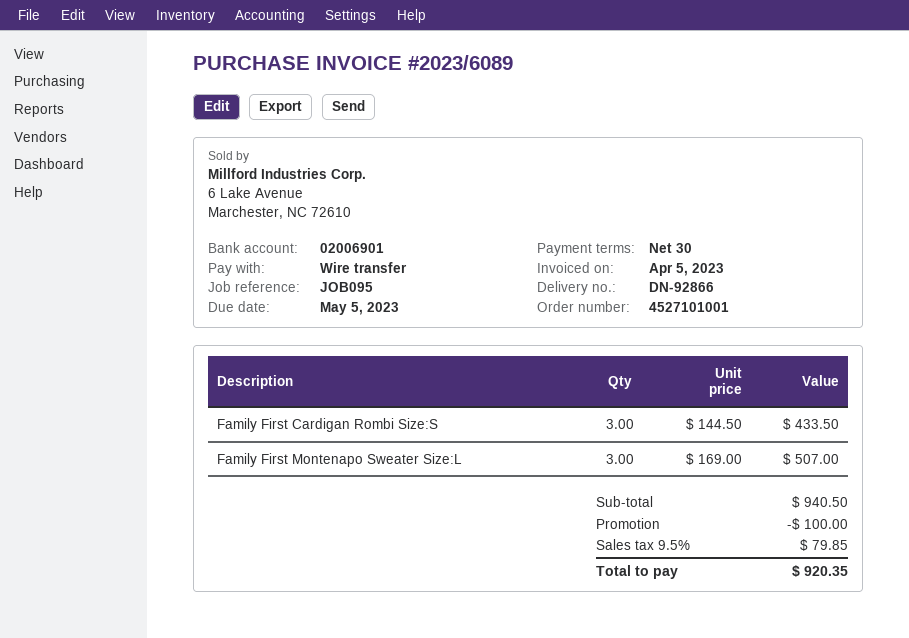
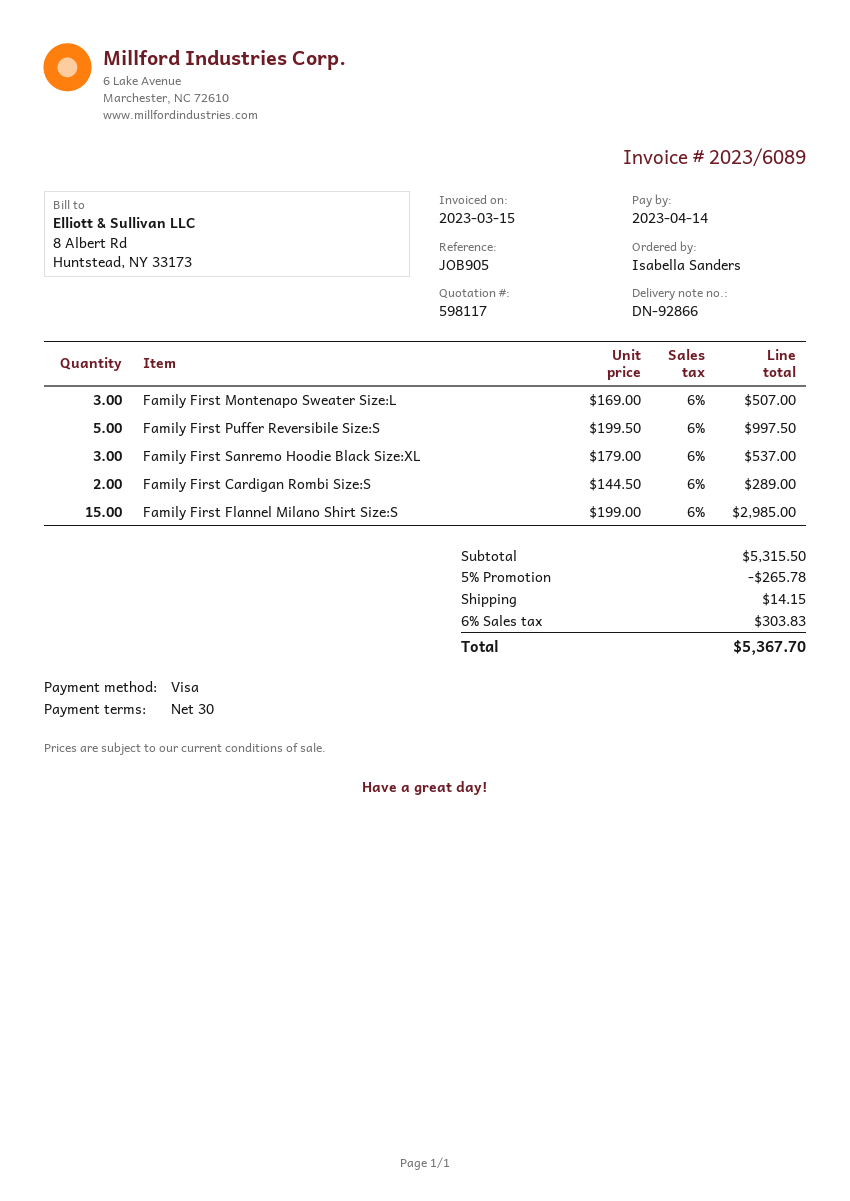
invoice date: 2023-04-05 -> 2023-03-15
due date: 2023-05-05 -> 2023-04-14
reference: JOB095 -> JOB905
payment method: bank transfer -> Visa
Family First Cardigan Rombi Size:S: 3 x 144.50 = 433.50 -> 2 x 144.50 = 289.00
Family First Puffer Reversibile Size:S: none -> 5 x 199.50 = 997.50
Family First Sanremo Hoodie Black Size:XL: none -> 3 x 179.00 = 537.00
Family First Flannel Milano Shirt Size:S: none -> 15 x 199.00 = 2985.00
subtotal: 940.50 -> 5315.50
discount: 100.00 -> 265.78
shipping: none -> 14.15
tax: 9.5% = 79.85 -> 6% = 303.83
total: 920.35 -> 5367.70

